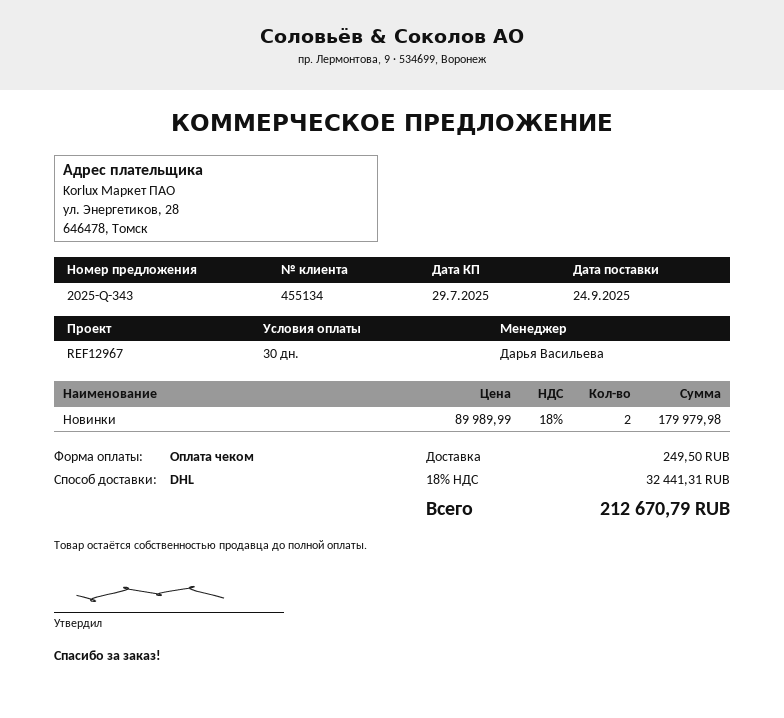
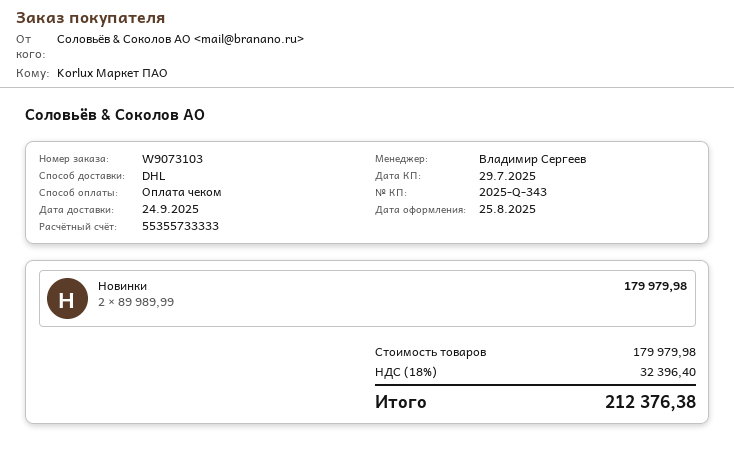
sales rep: Дарья Васильева -> Владимир Сергеев
shipping: 249.50 -> none
tax: 18% = 32441.31 -> 18% = 32396.40
total: 212670.79 -> 212376.38

